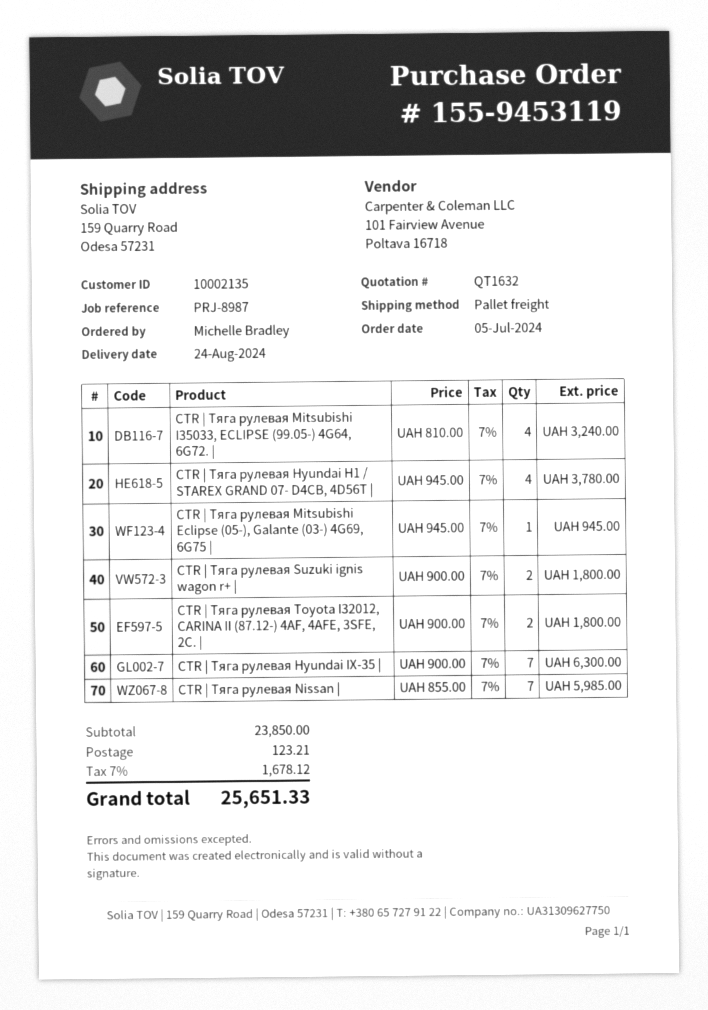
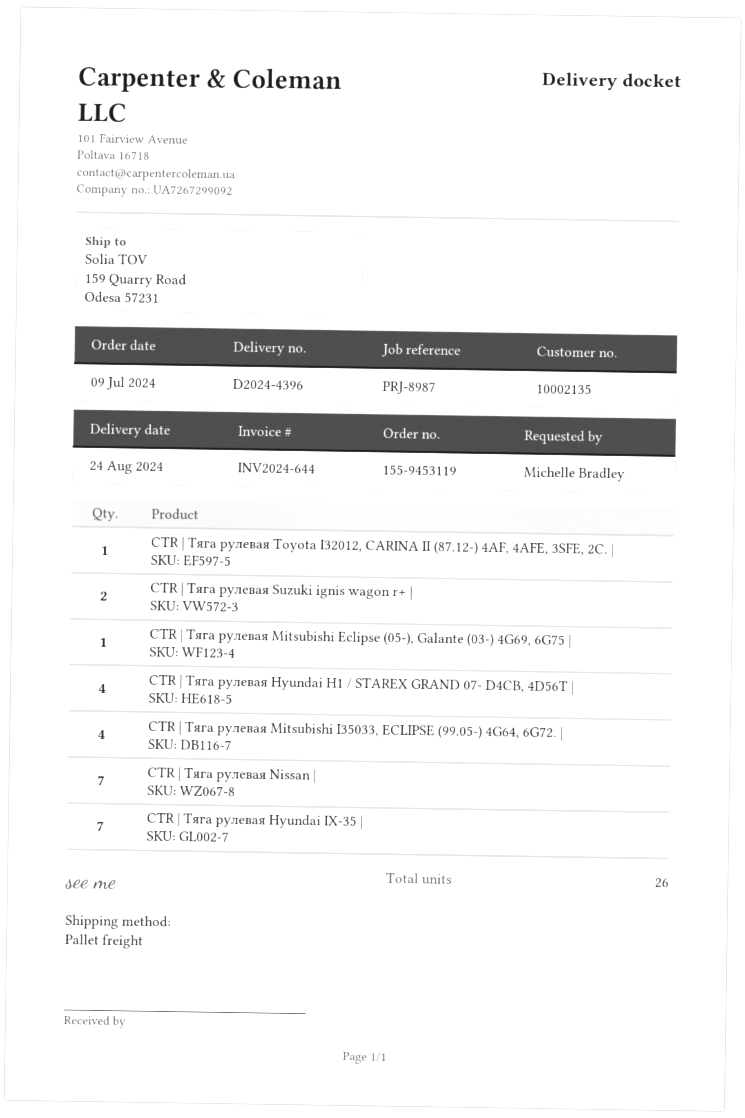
order date: 2024-07-05 -> 2024-07-09
CTR | Тяга рулевая Toyota I32012, CARINA II (87.12-) 4AF, 4AFE, 3SFE, 2C. |: 2 -> 1

